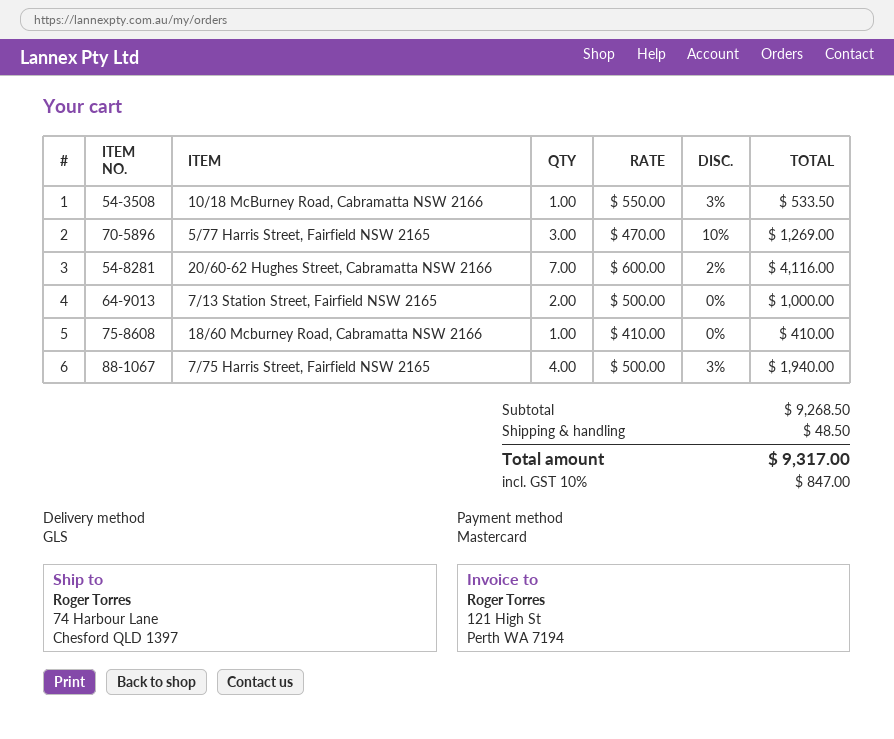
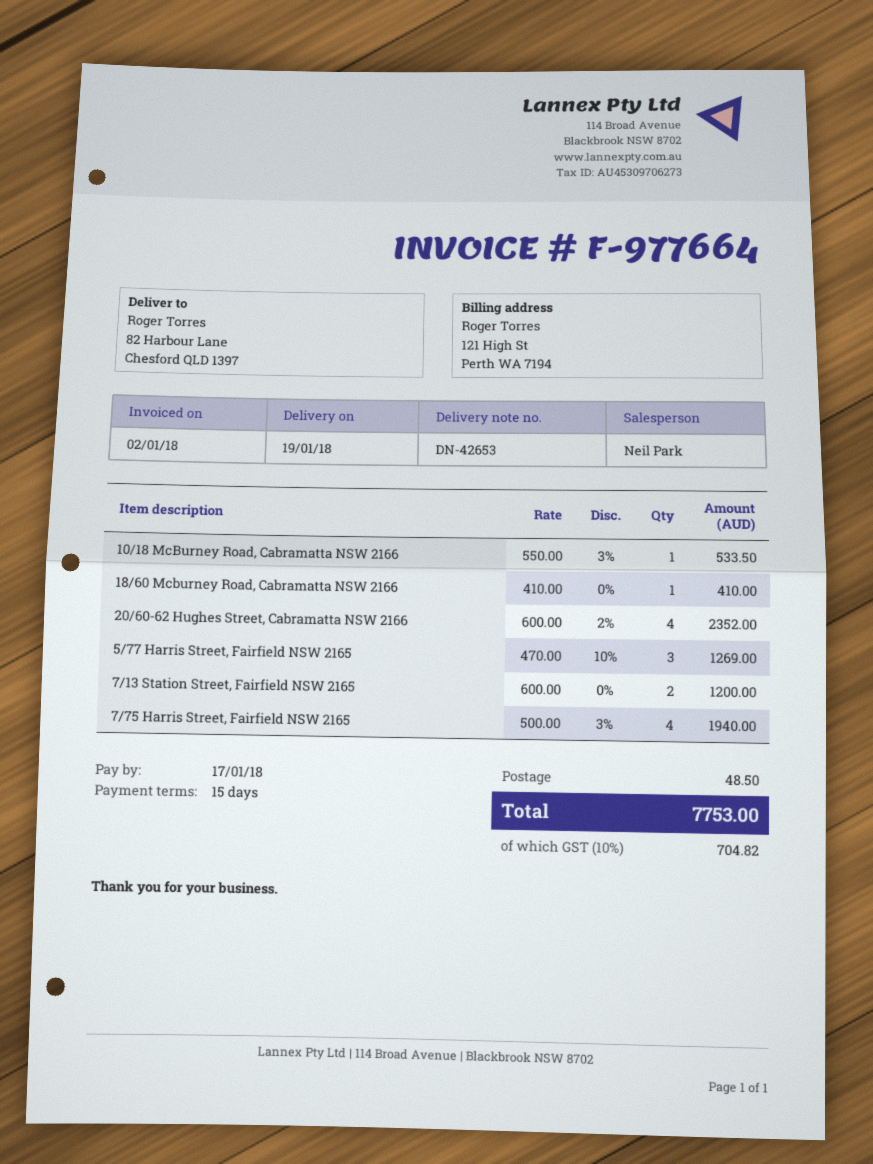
ship to: 74 Harbour Lane, Chesford QLD 1397 -> 82 Harbour Lane, Chesford QLD 1397
20/60-62 Hughes Street, Cabramatta NSW 2166: 7 x 600.00 - 2% = 4116.00 -> 4 x 600.00 - 2% = 2352.00
7/13 Station Street, Fairfield NSW 2165: 2 x 500.00 = 1000.00 -> 2 x 600.00 = 1200.00
tax: 10% = 847.00 -> 10% = 704.82
total: 9317.00 -> 7753.00

